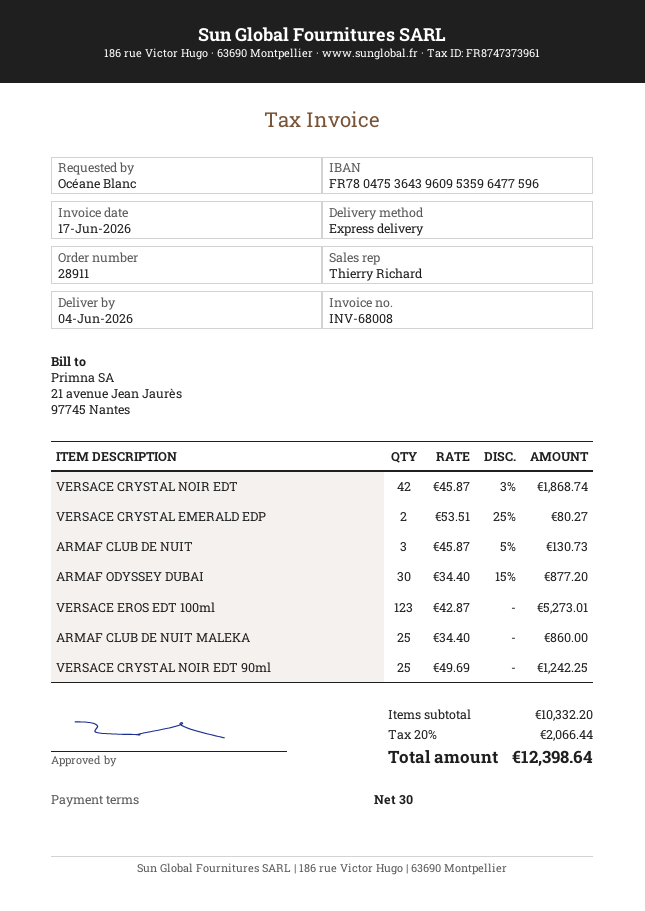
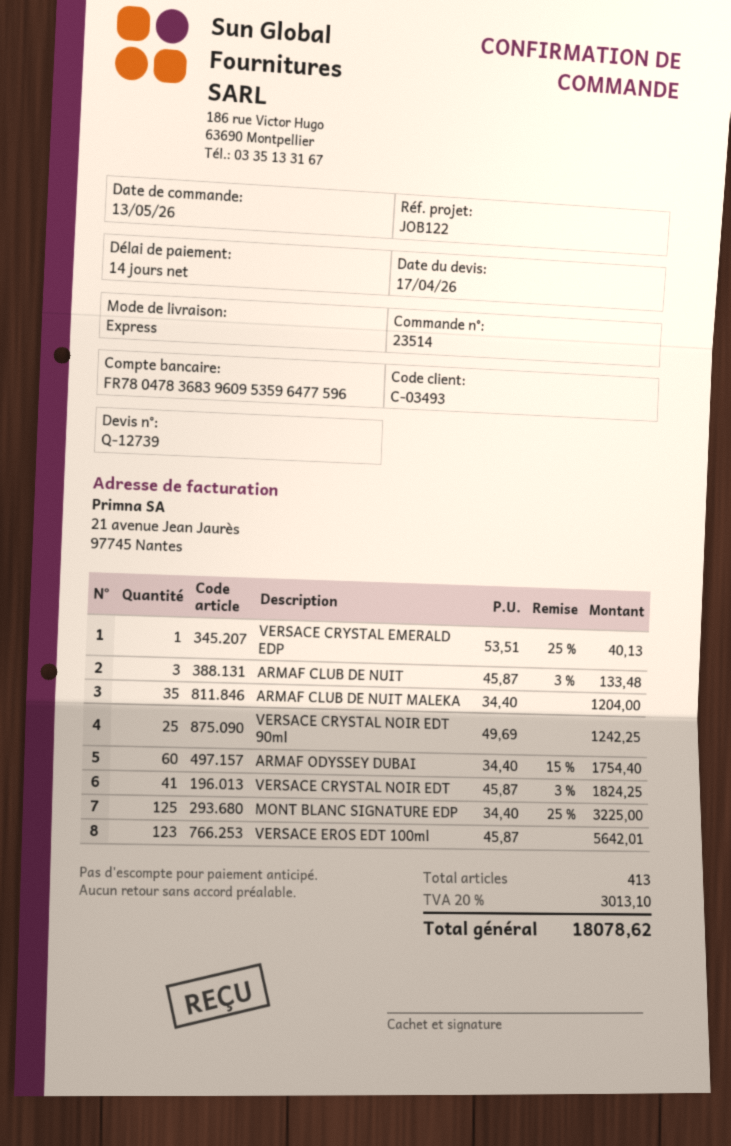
order number: 28911 -> 23514
payment terms: 30 days -> 14 days
bank account: FR7804753643960953596477596 -> FR7804783683960953596477596
VERSACE CRYSTAL NOIR EDT: 42 x 45.87 - 3% = 1868.74 -> 41 x 45.87 - 3% = 1824.25
VERSACE CRYSTAL EMERALD EDP: 2 x 53.51 - 25% = 80.27 -> 1 x 53.51 - 25% = 40.13
ARMAF CLUB DE NUIT: 3 x 45.87 - 5% = 130.73 -> 3 x 45.87 - 3% = 133.48
ARMAF ODYSSEY DUBAI: 30 x 34.40 - 15% = 877.20 -> 60 x 34.40 - 15% = 1754.40
VERSACE EROS EDT 100ml: 123 x 42.87 = 5273.01 -> 123 x 45.87 = 5642.01
ARMAF CLUB DE NUIT MALEKA: 25 x 34.40 = 860.00 -> 35 x 34.40 = 1204.00
MONT BLANC SIGNATURE EDP: none -> 125 x 34.40 - 25% = 3225.00
tax: 20% = 2066.44 -> 20% = 3013.10
total: 12398.64 -> 18078.62

